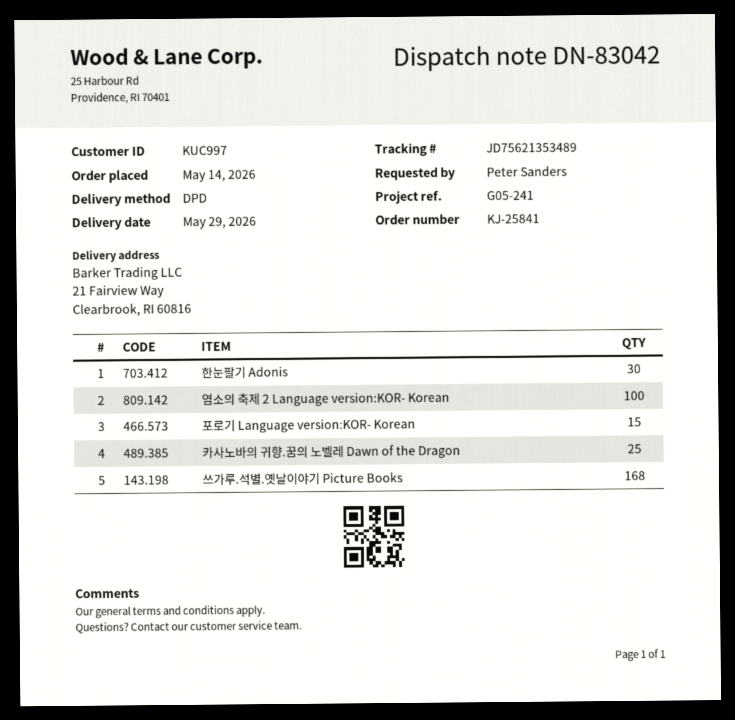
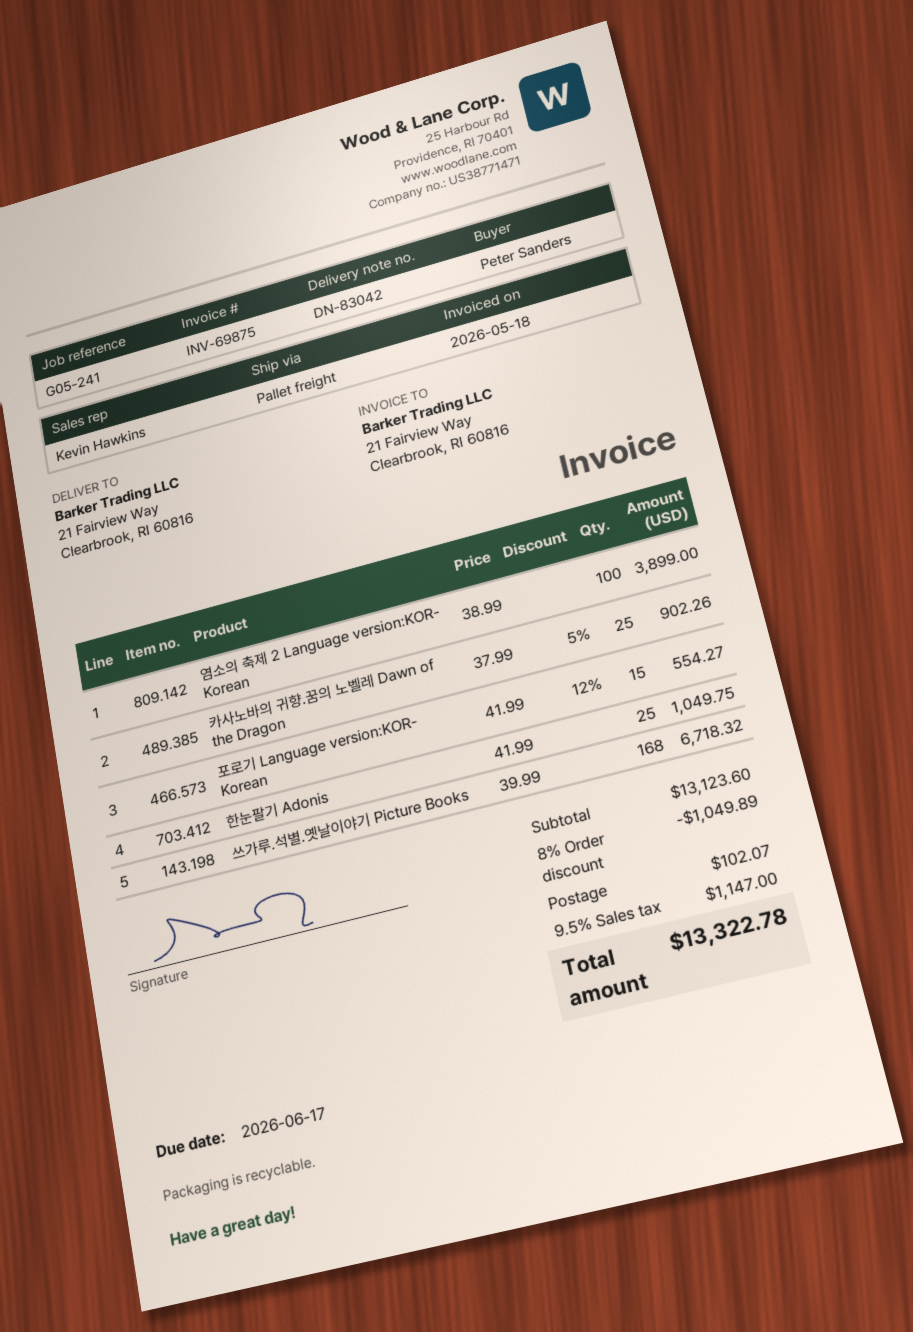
shipping method: DPD -> pallet freight
한눈팔기 Adonis: 30 -> 25

